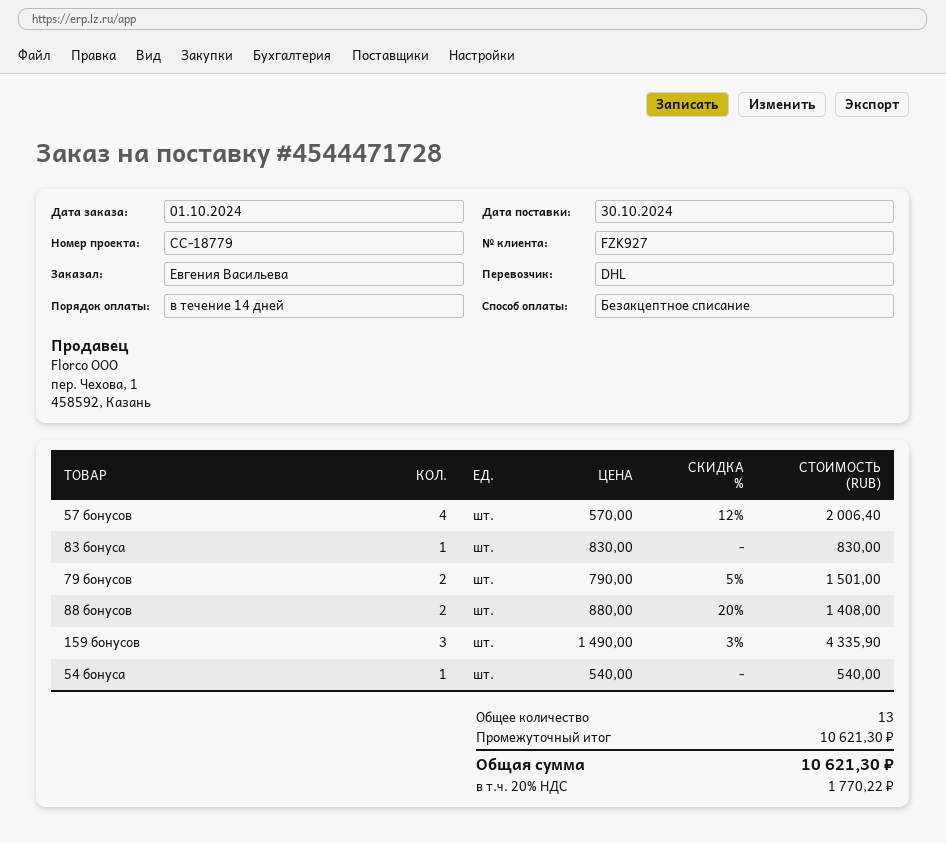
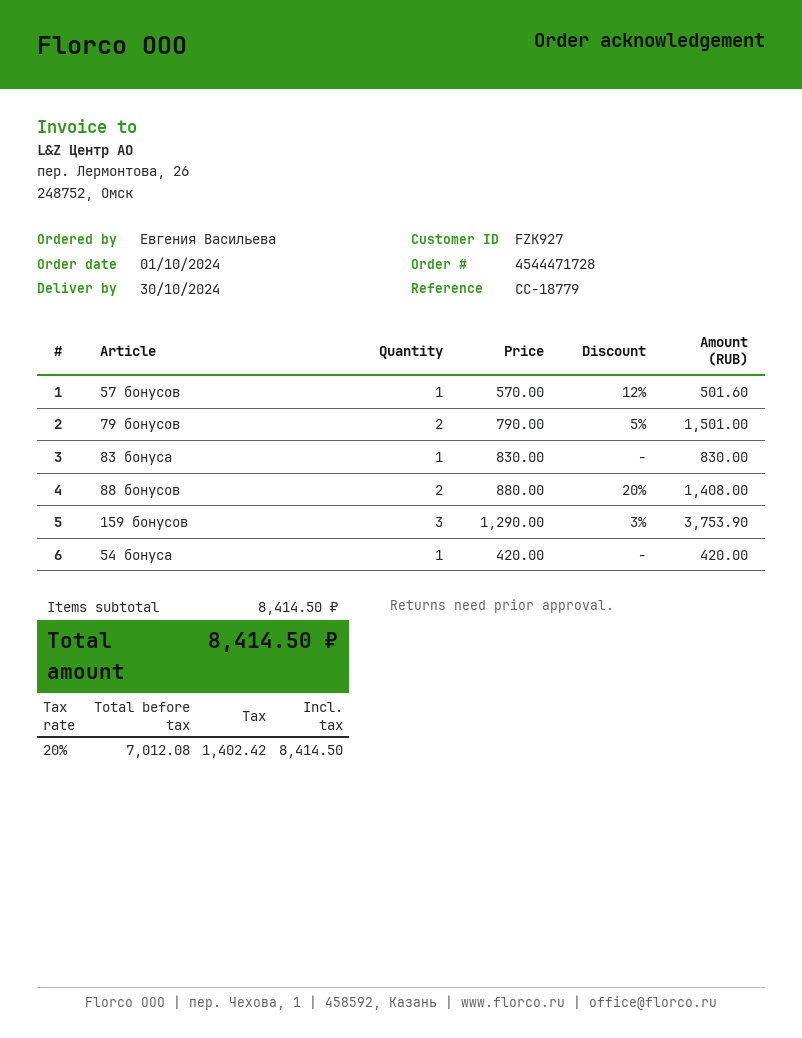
57 бонусов: 4 x 570.00 - 12% = 2006.40 -> 1 x 570.00 - 12% = 501.60
159 бонусов: 3 x 1490.00 - 3% = 4335.90 -> 3 x 1290.00 - 3% = 3753.90
54 бонуса: 1 x 540.00 = 540.00 -> 1 x 420.00 = 420.00
subtotal: 10621.30 -> 8414.50
tax: 20% = 1770.22 -> 20% = 1402.42
total: 10621.30 -> 8414.50

